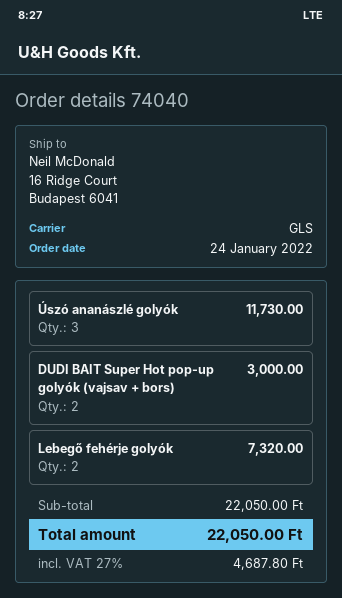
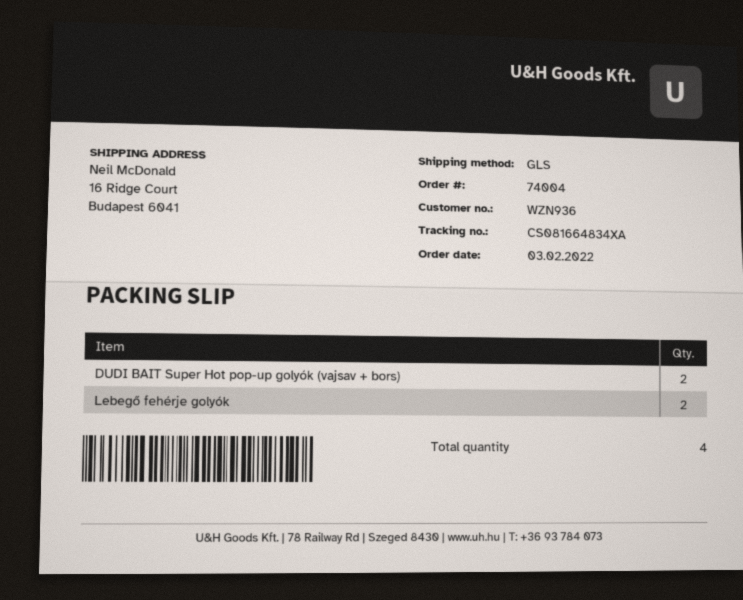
order number: 74040 -> 74004
order date: 2022-01-24 -> 2022-02-03
Úszó ananászlé golyók: 3 -> none

